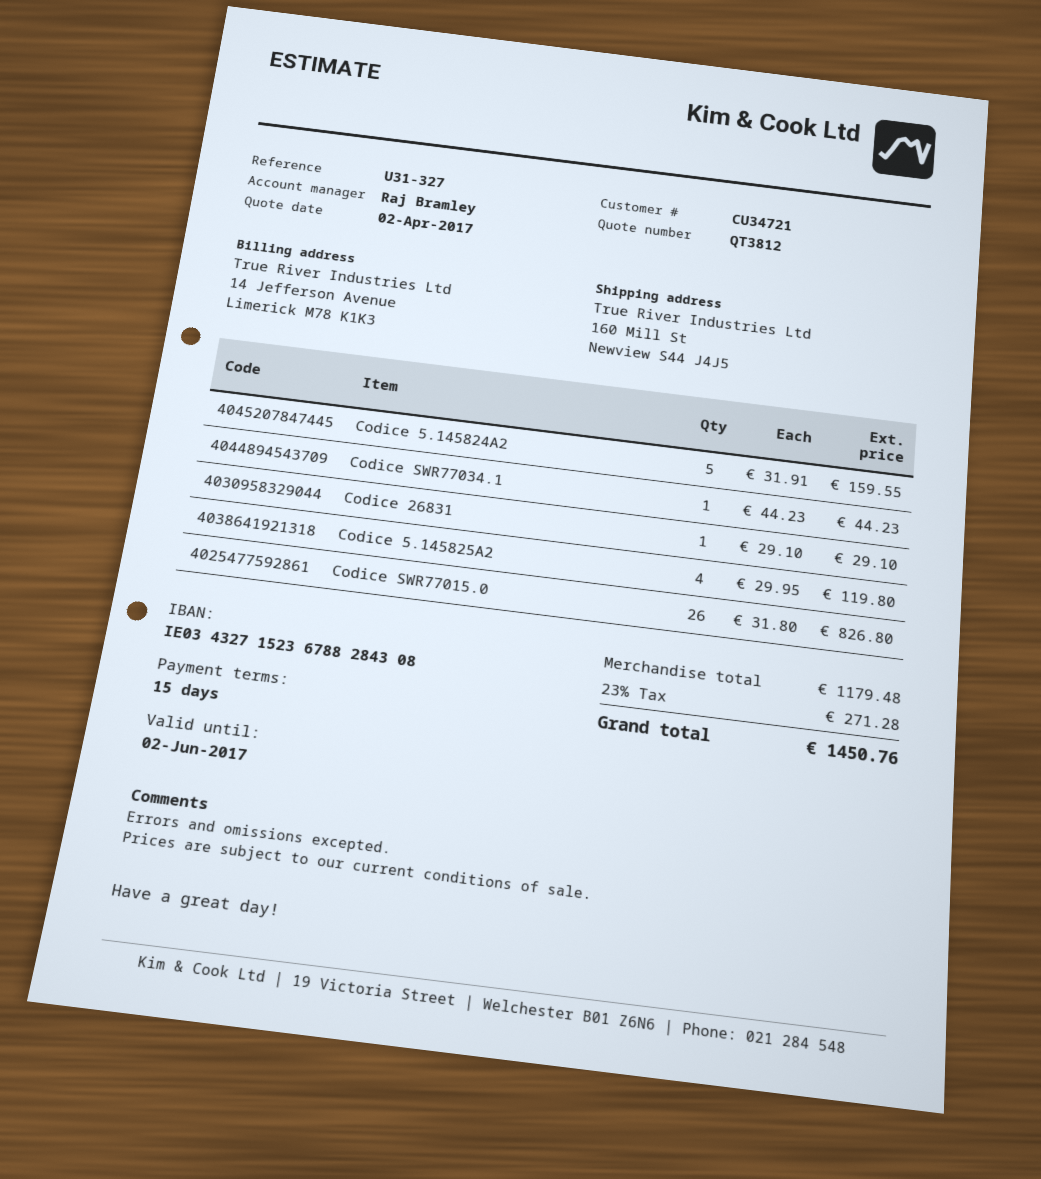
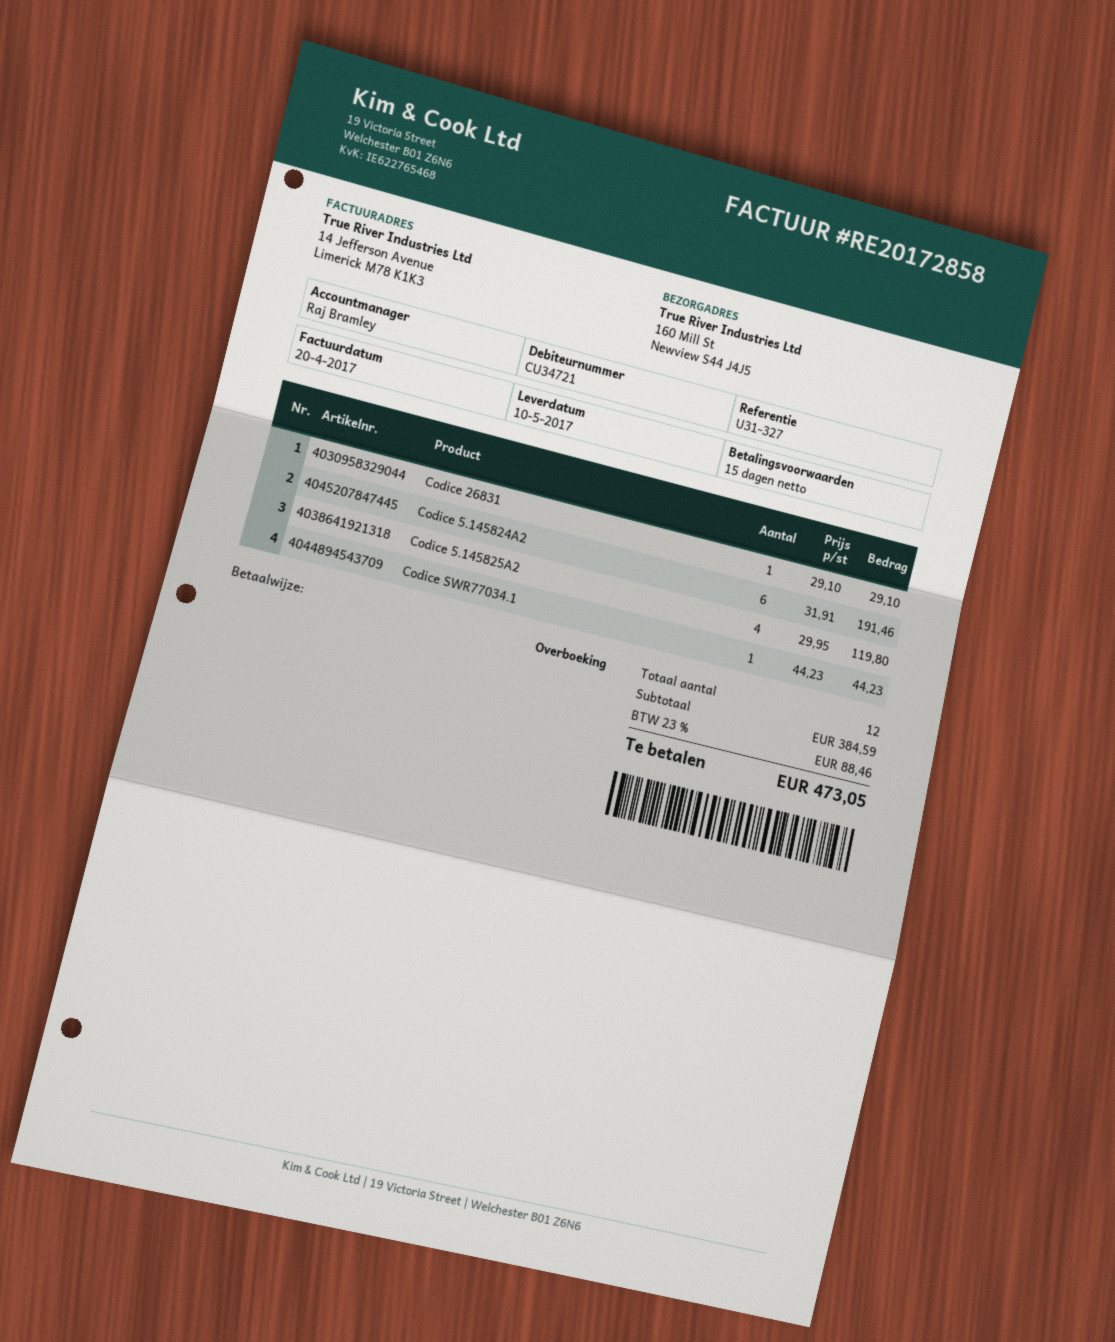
Codice 5.145824A2: 5 x 31.91 = 159.55 -> 6 x 31.91 = 191.46
Codice SWR77015.0: 26 x 31.80 = 826.80 -> none
subtotal: 1179.48 -> 384.59
tax: 23% = 271.28 -> 23% = 88.46
total: 1450.76 -> 473.05

